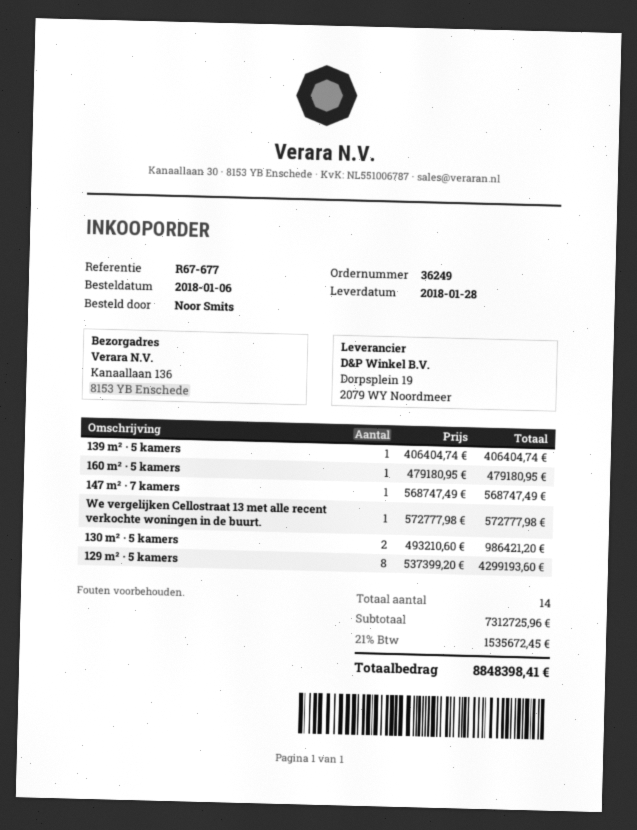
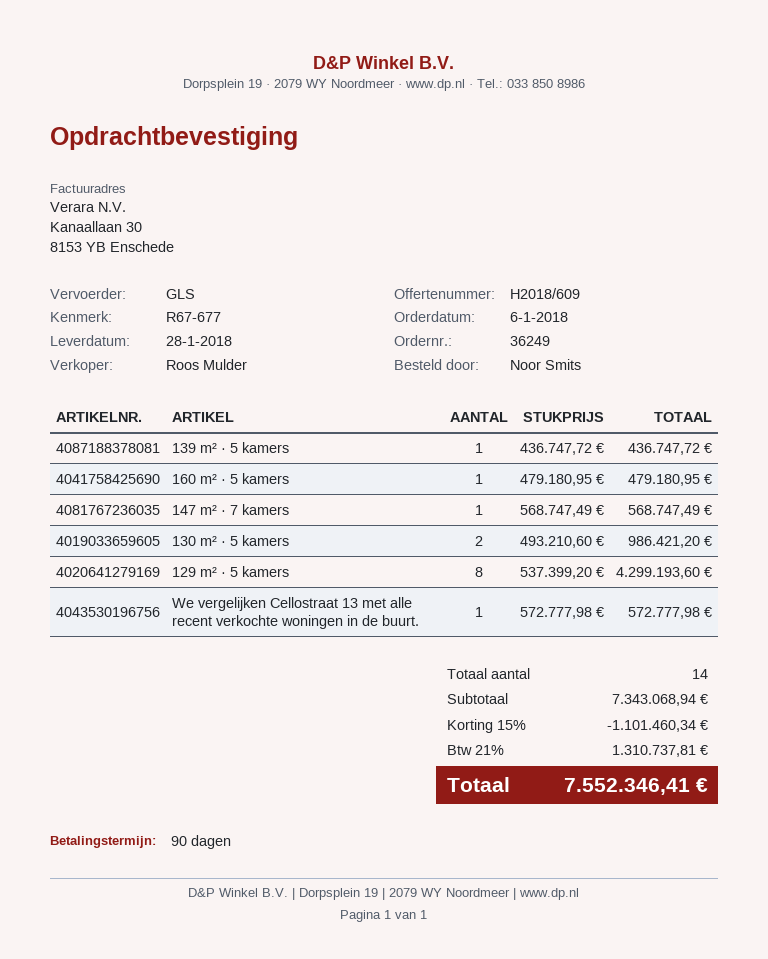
139 m² · 5 kamers: 1 x 406404.74 = 406404.74 -> 1 x 436747.72 = 436747.72
subtotal: 7312725.96 -> 7343068.94
discount: none -> 15% = 1101460.34
tax: 21% = 1535672.45 -> 21% = 1310737.81
total: 8848398.41 -> 7552346.41

